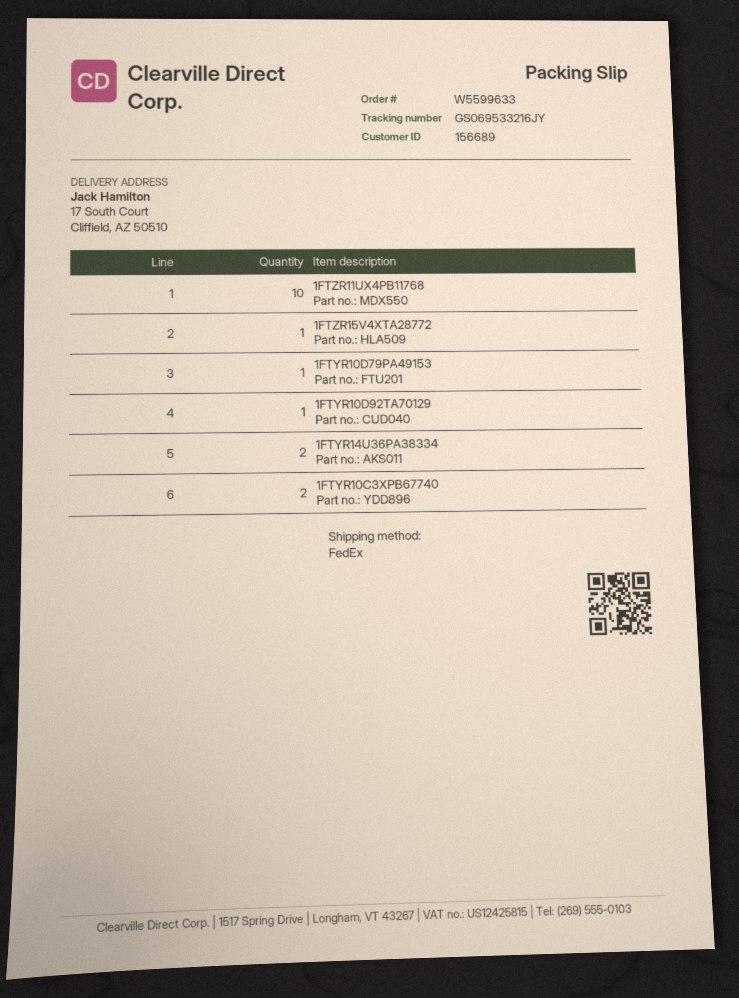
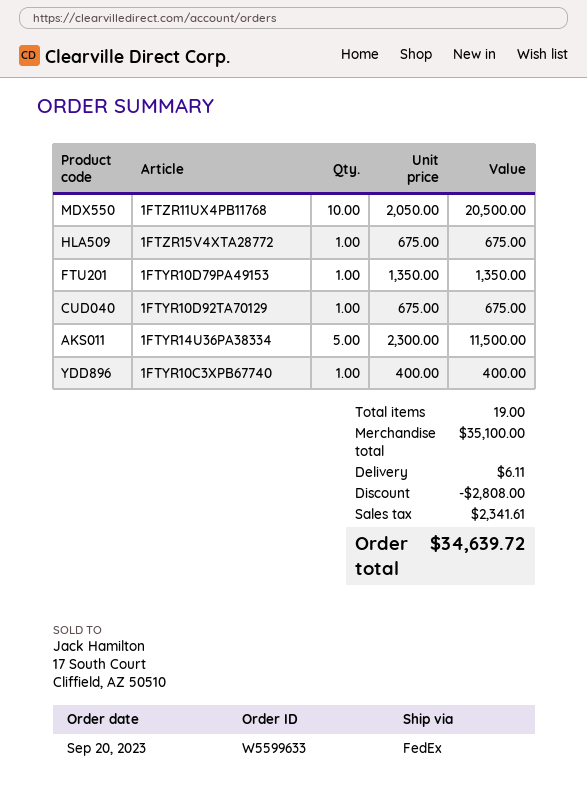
1FTYR14U36PA38334: 2 -> 5
1FTYR10C3XPB67740: 2 -> 1

